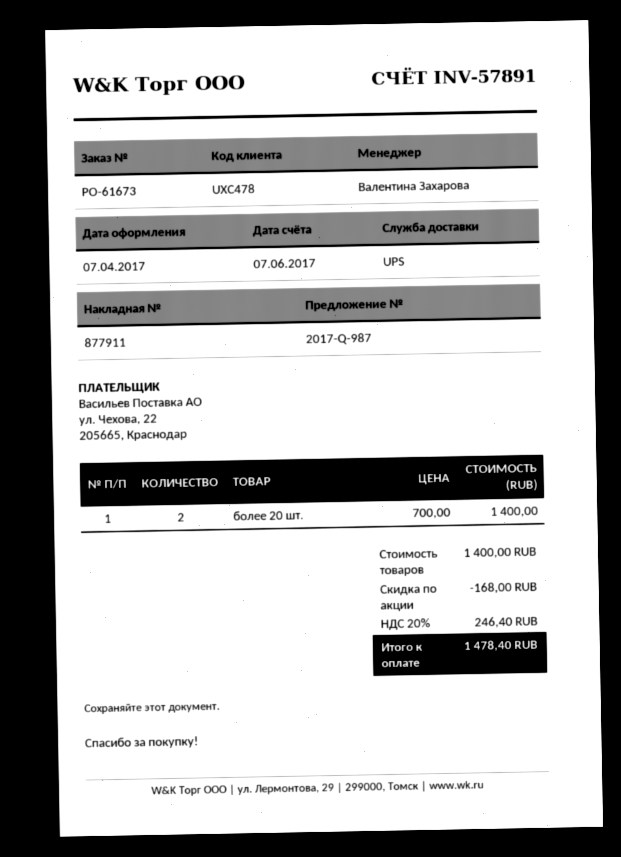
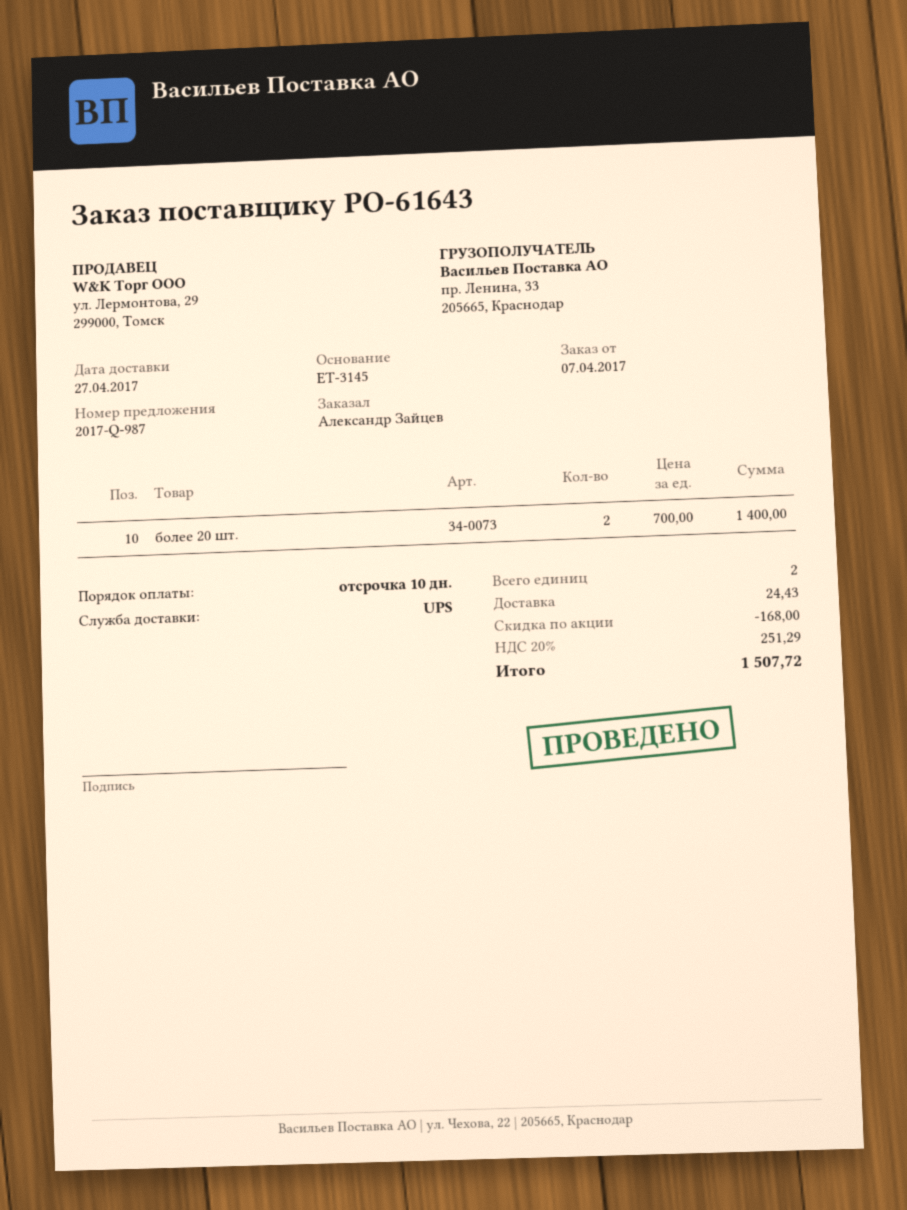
order number: PO-61673 -> PO-61643
shipping: none -> 24.43
tax: 20% = 246.40 -> 20% = 251.29
total: 1478.40 -> 1507.72

